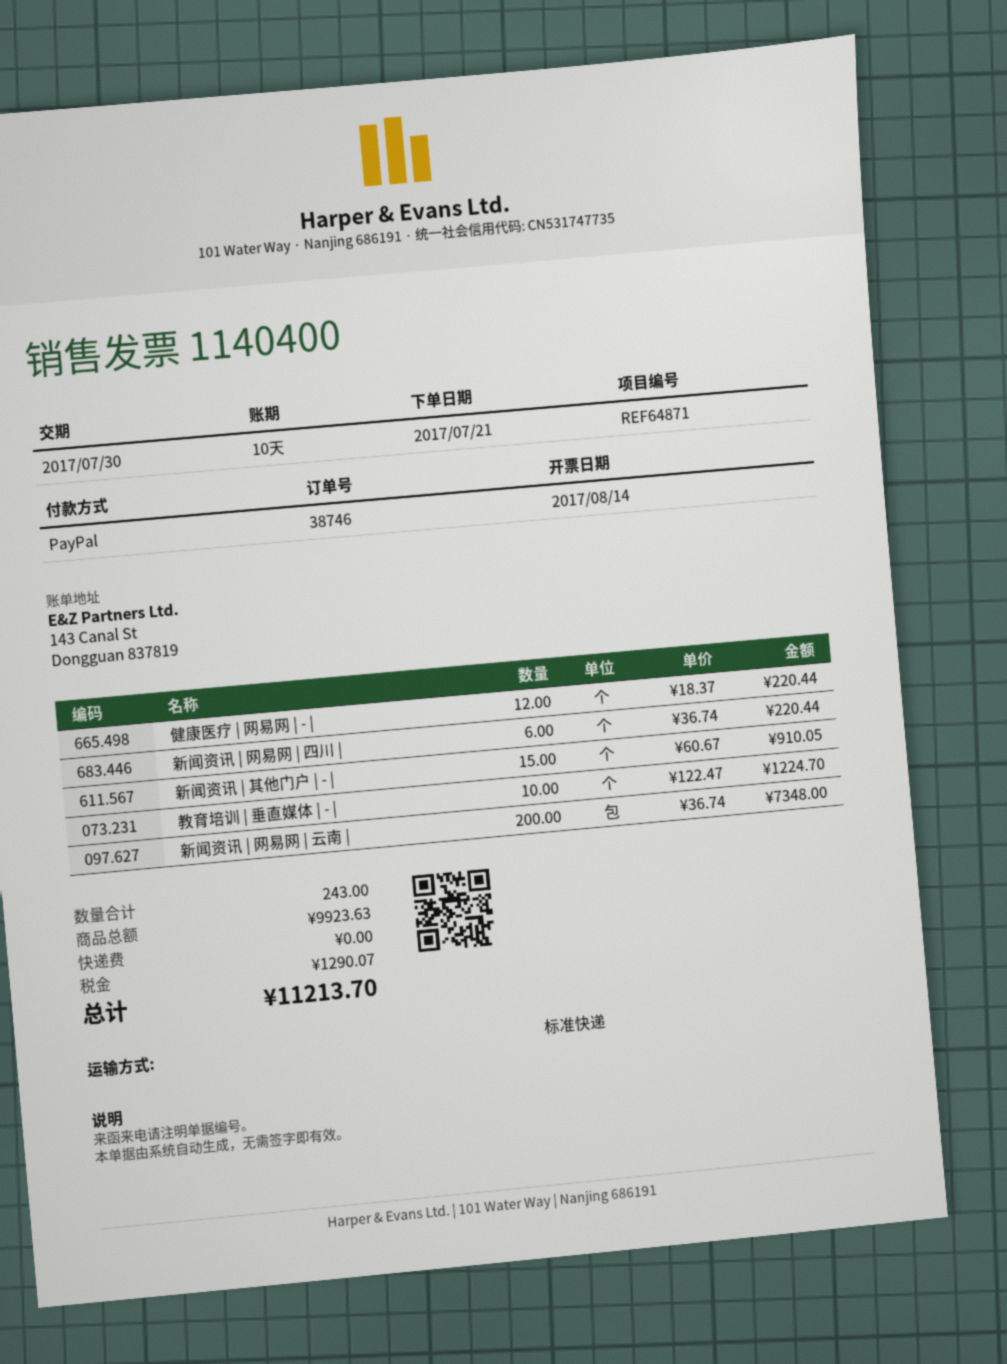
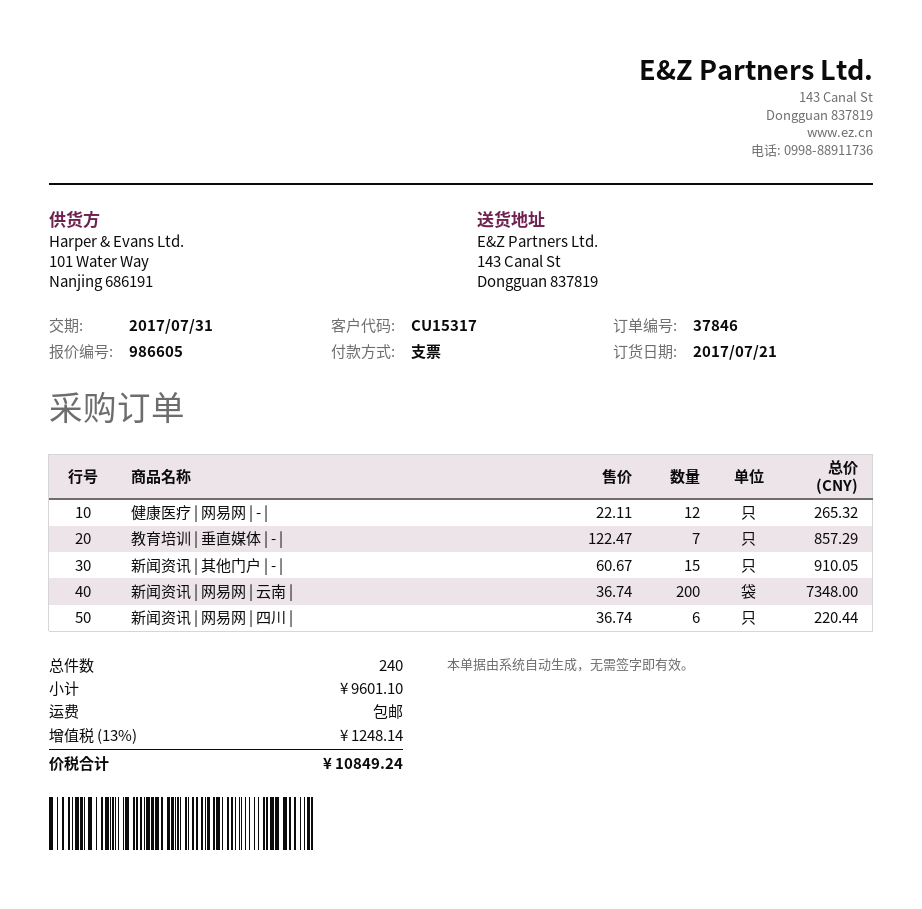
order number: 38746 -> 37846
delivery date: 2017-07-30 -> 2017-07-31
payment method: PayPal -> cheque
健康医疗 | 网易网 | - |: 12 x 18.37 = 220.44 -> 12 x 22.11 = 265.32
教育培训 | 垂直媒体 | - |: 10 x 122.47 = 1224.70 -> 7 x 122.47 = 857.29
total quantity: 243 -> 240
subtotal: 9923.63 -> 9601.10
tax: 1290.07 -> 1248.14
total: 11213.70 -> 10849.24

